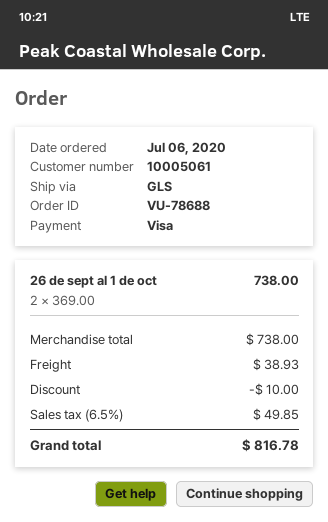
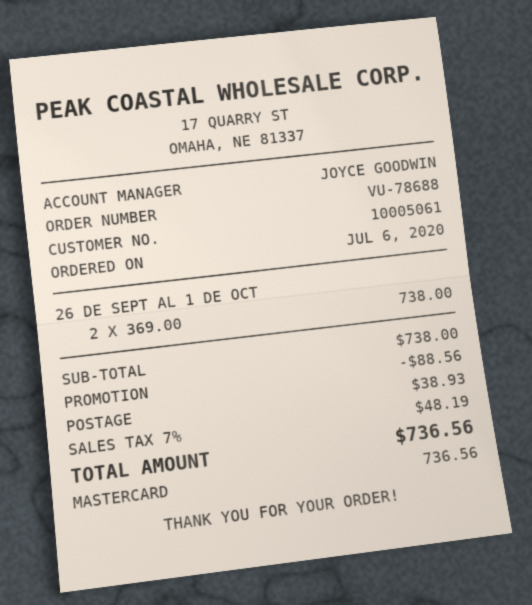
payment method: Visa -> Mastercard
discount: 10.00 -> 88.56
tax: 6.5% = 49.85 -> 7% = 48.19
total: 816.78 -> 736.56

